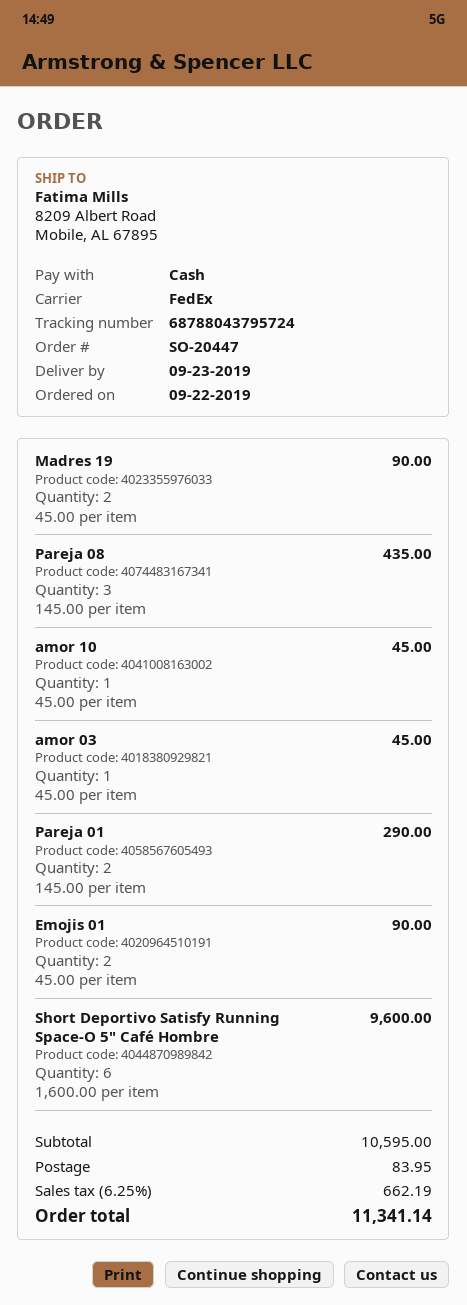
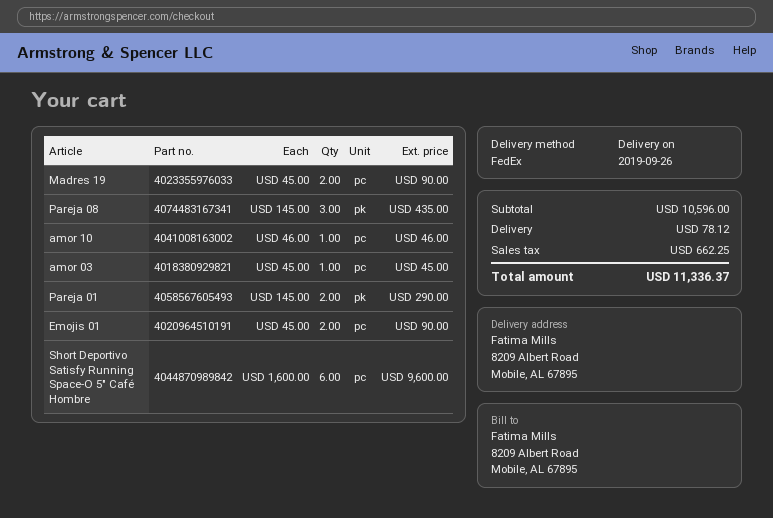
delivery date: 2019-09-23 -> 2019-09-26
amor 10: 1 x 45.00 = 45.00 -> 1 x 46.00 = 46.00
subtotal: 10595.00 -> 10596.00
shipping: 83.95 -> 78.12
tax: 662.19 -> 662.25
total: 11341.14 -> 11336.37

